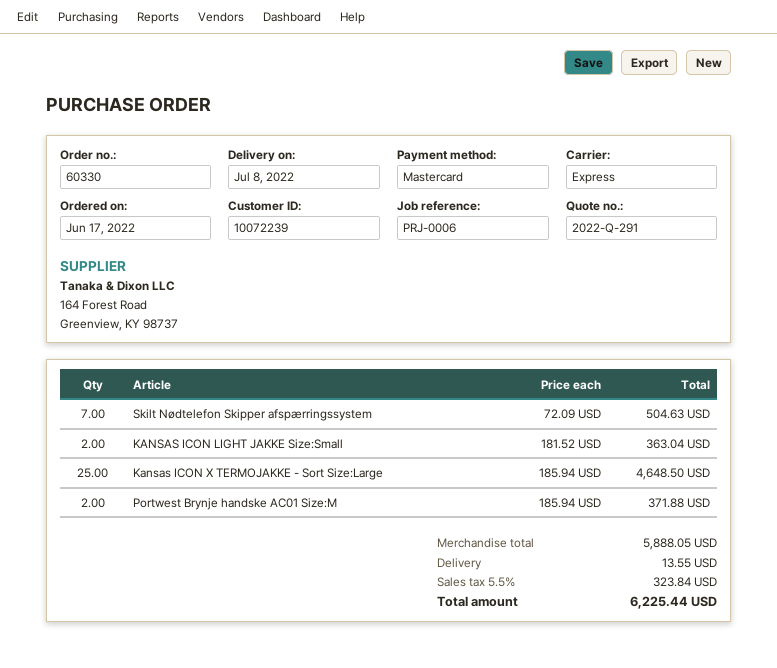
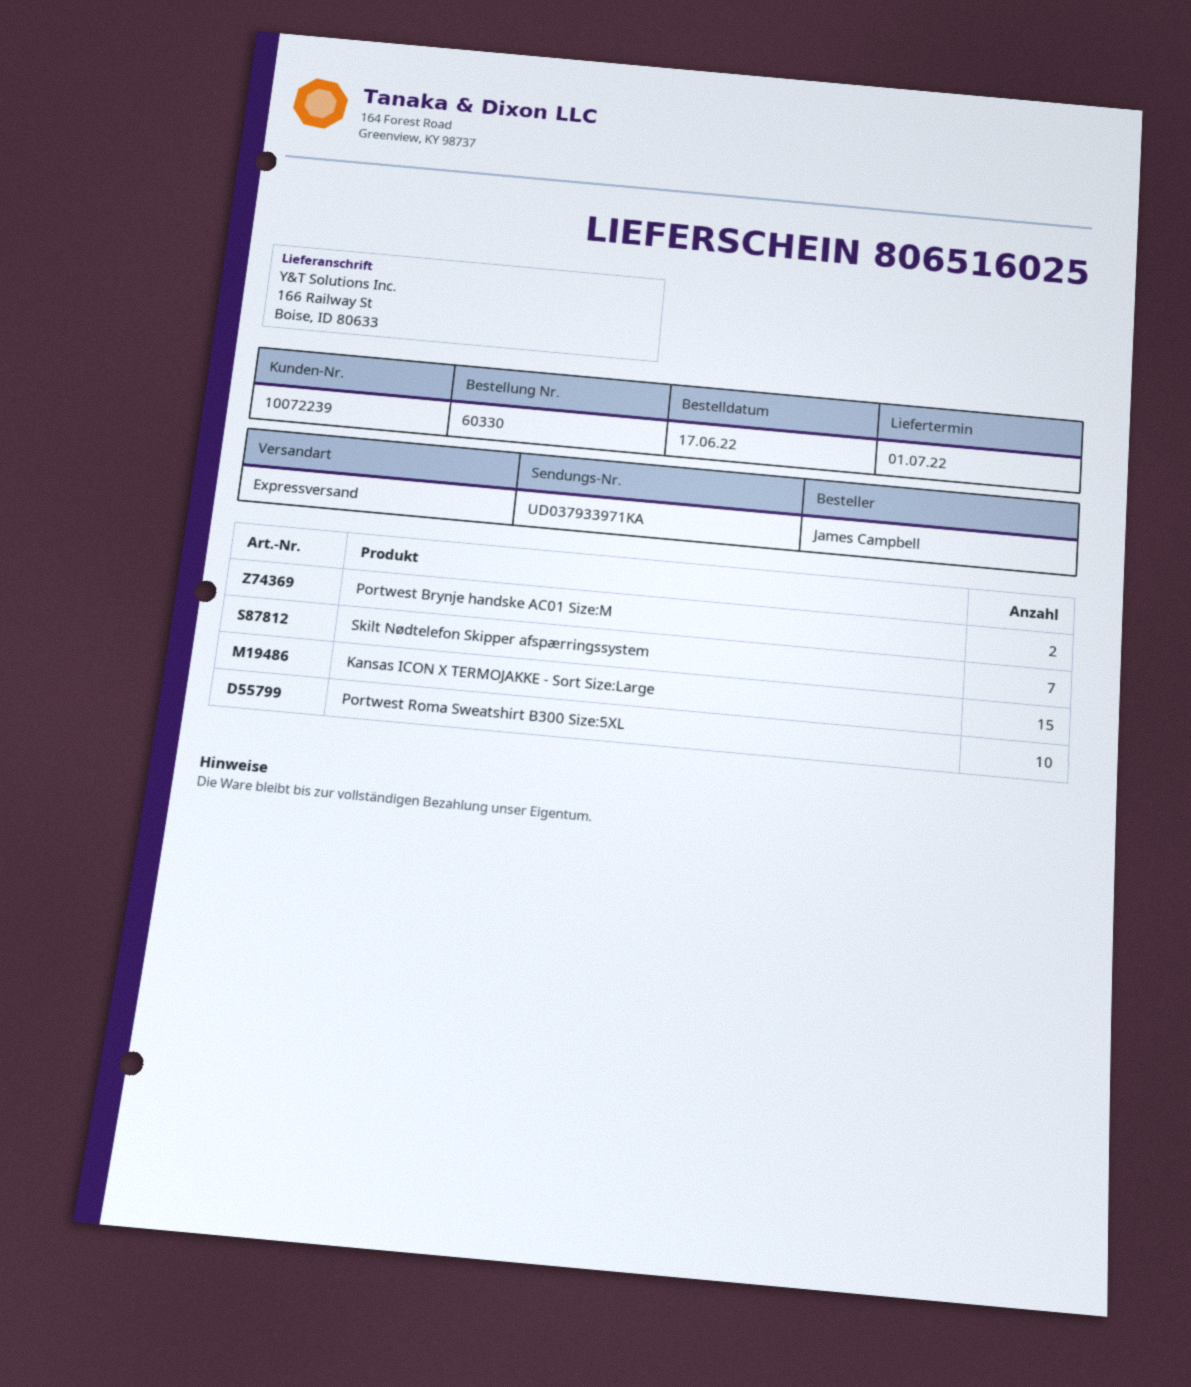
delivery date: 2022-07-08 -> 2022-07-01
KANSAS ICON LIGHT JAKKE Size:Small: 2 -> none
Kansas ICON X TERMOJAKKE - Sort Size:Large: 25 -> 15
Portwest Roma Sweatshirt B300 Size:5XL: none -> 10

